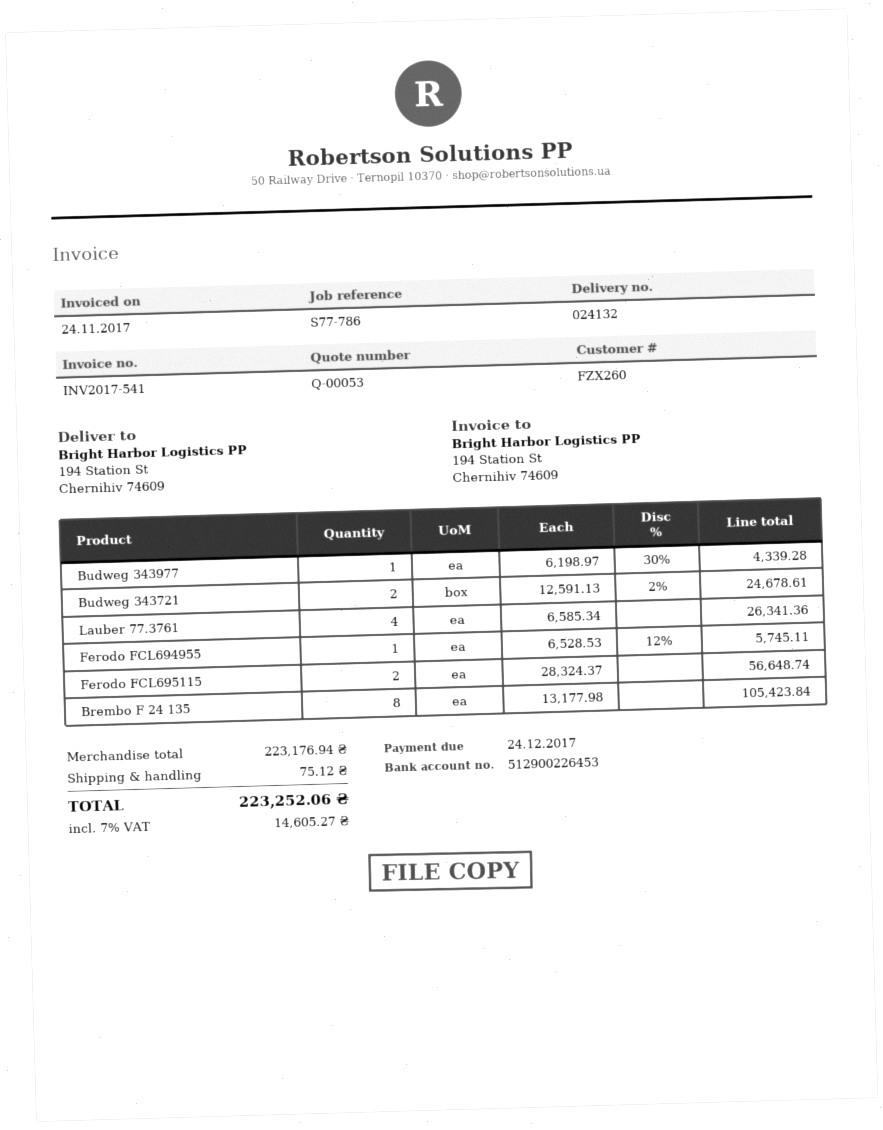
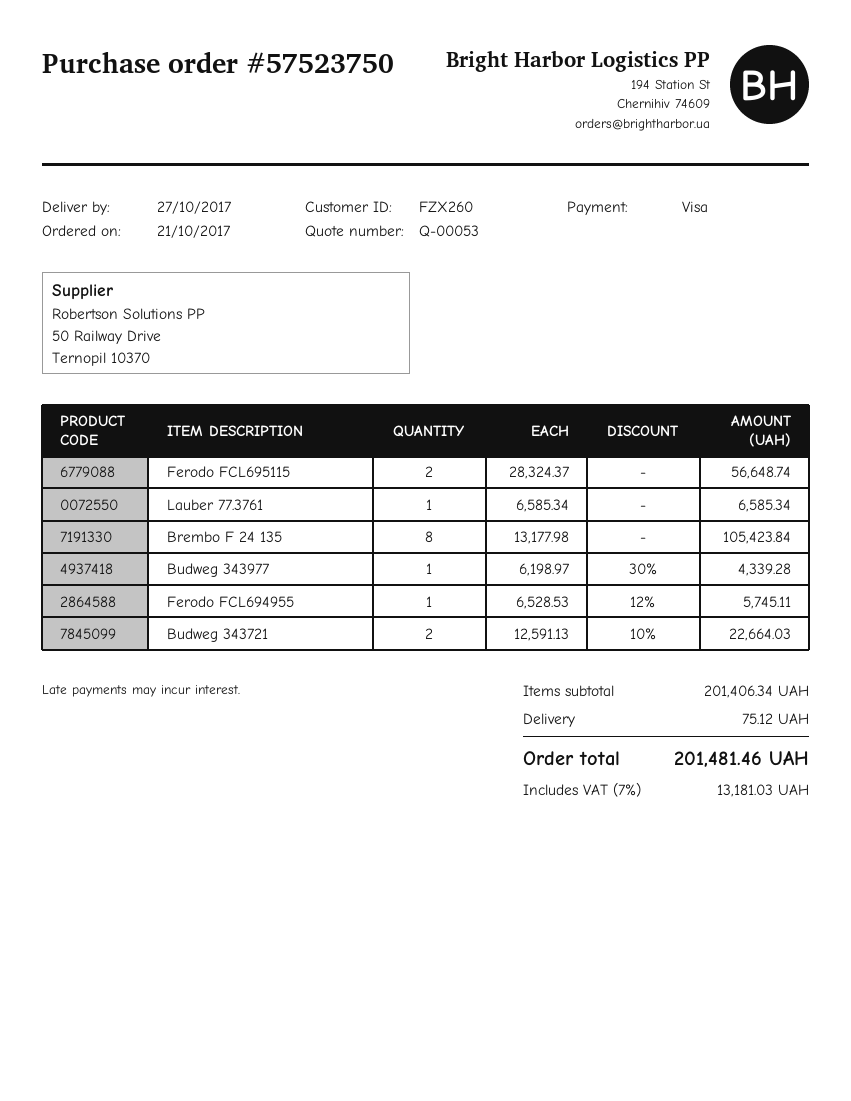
Budweg 343721: 2 x 12591.13 - 2% = 24678.61 -> 2 x 12591.13 - 10% = 22664.03
Lauber 77.3761: 4 x 6585.34 = 26341.36 -> 1 x 6585.34 = 6585.34
subtotal: 223176.94 -> 201406.34
tax: 7% = 14605.27 -> 7% = 13181.03
total: 223252.06 -> 201481.46

